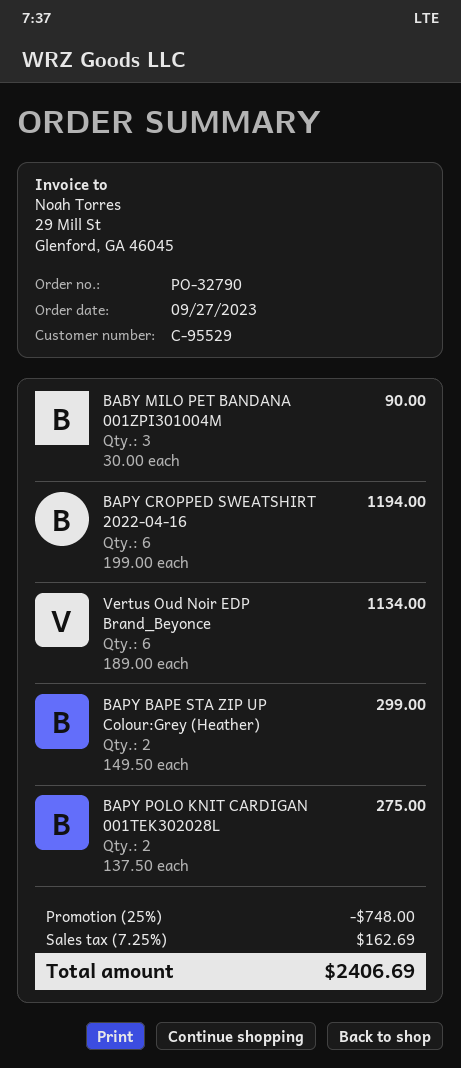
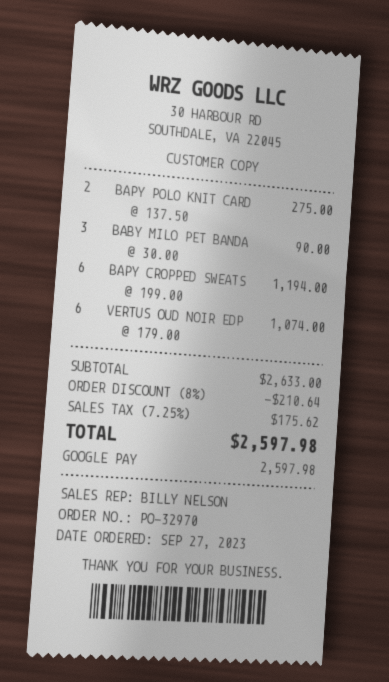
order number: PO-32790 -> PO-32970
Vertus Oud Noir EDP Brand_Beyonce: 6 x 189.00 = 1134.00 -> 6 x 179.00 = 1074.00
BAPY BAPE STA ZIP UP Colour:Grey (Heather): 2 x 149.50 = 299.00 -> none
discount: 25% = 748.00 -> 8% = 210.64
tax: 7.25% = 162.69 -> 7.25% = 175.62
total: 2406.69 -> 2597.98

